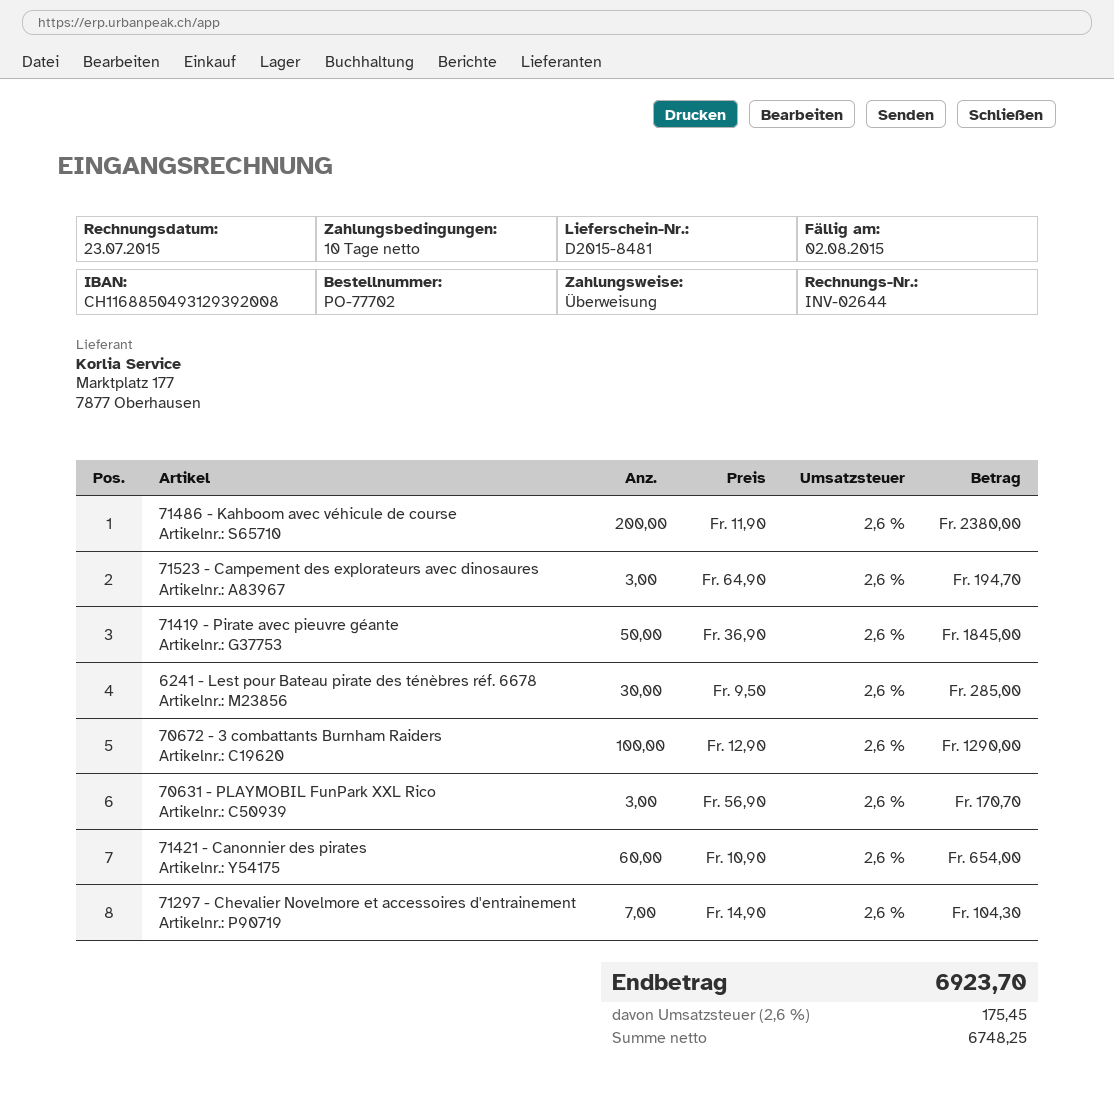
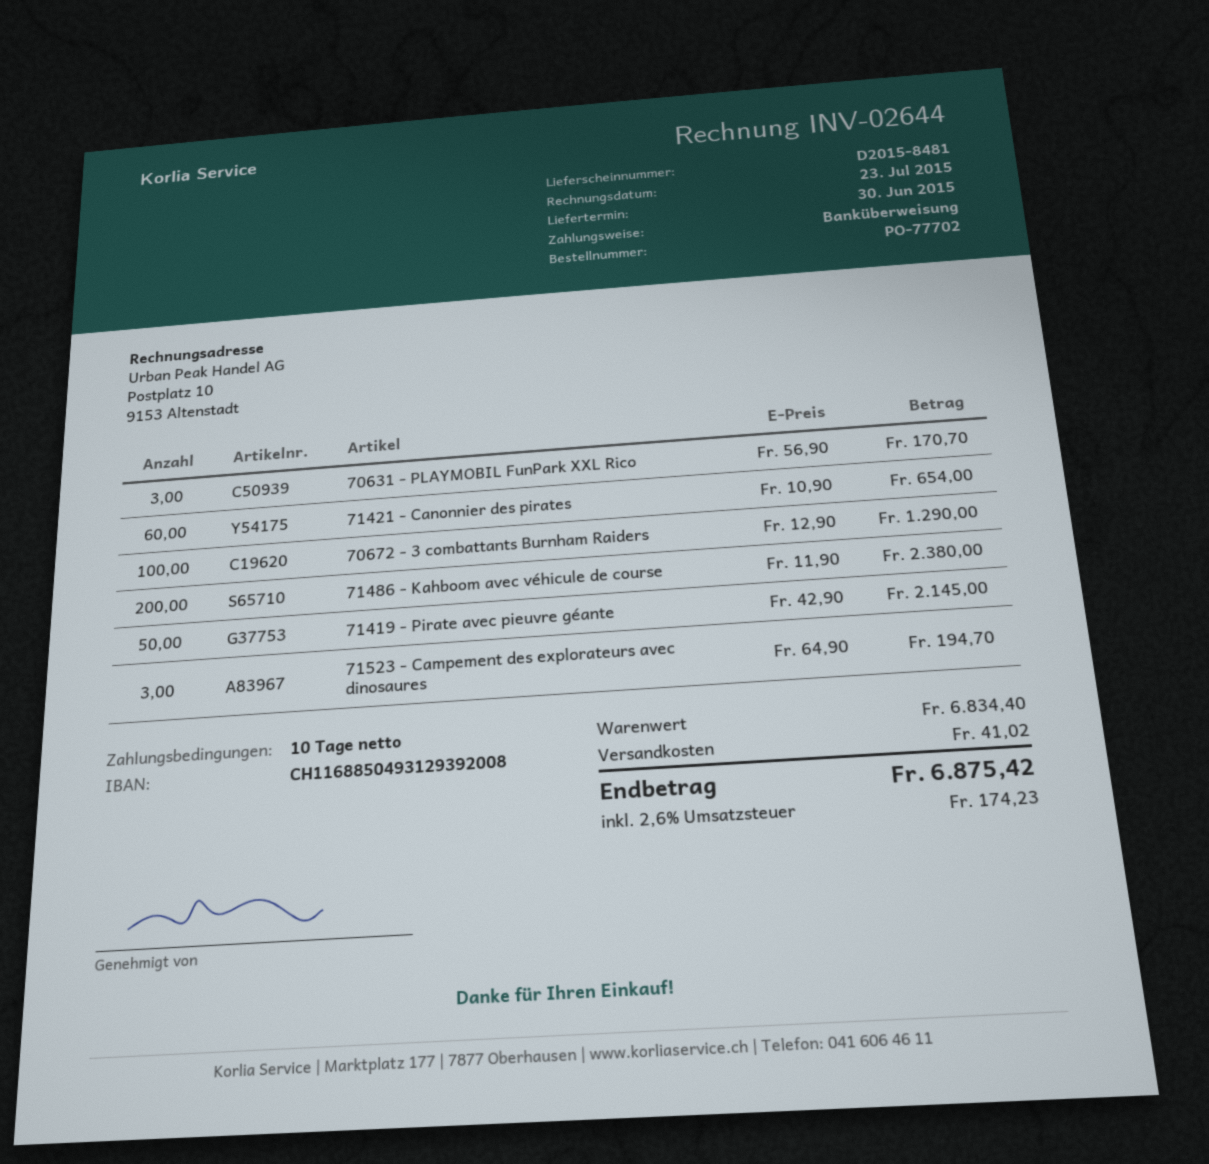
71419 - Pirate avec pieuvre géante: 50 x 36.90 = 1845.00 -> 50 x 42.90 = 2145.00
6241 - Lest pour Bateau pirate des ténèbres réf. 6678: 30 x 9.50 = 285.00 -> none
71297 - Chevalier Novelmore et accessoires d'entrainement: 7 x 14.90 = 104.30 -> none
shipping: none -> 41.02
tax: 2.6% = 175.45 -> 2.6% = 174.23
total: 6923.70 -> 6875.42

